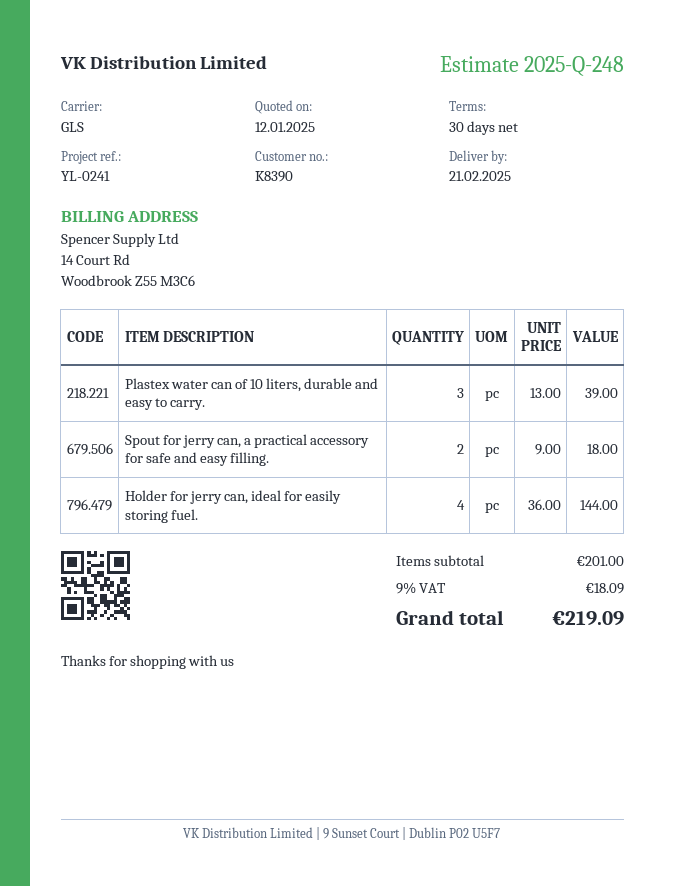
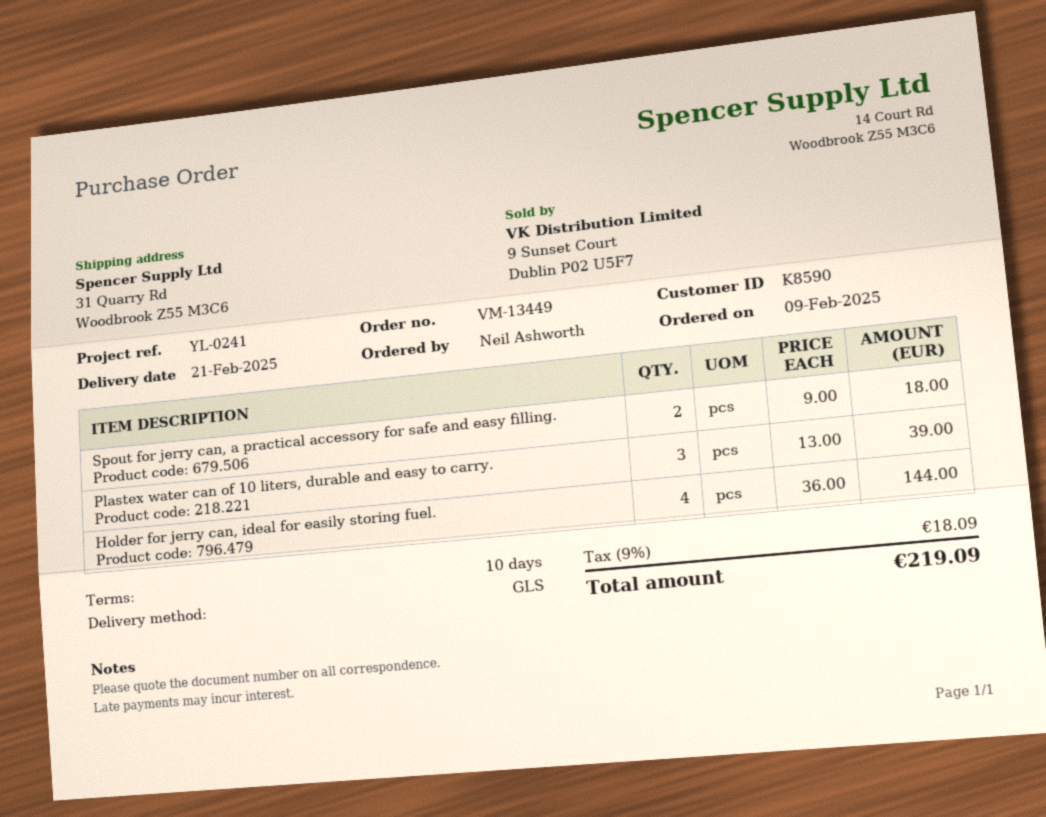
payment terms: 30 days -> 10 days
customer number: K8390 -> K8590

